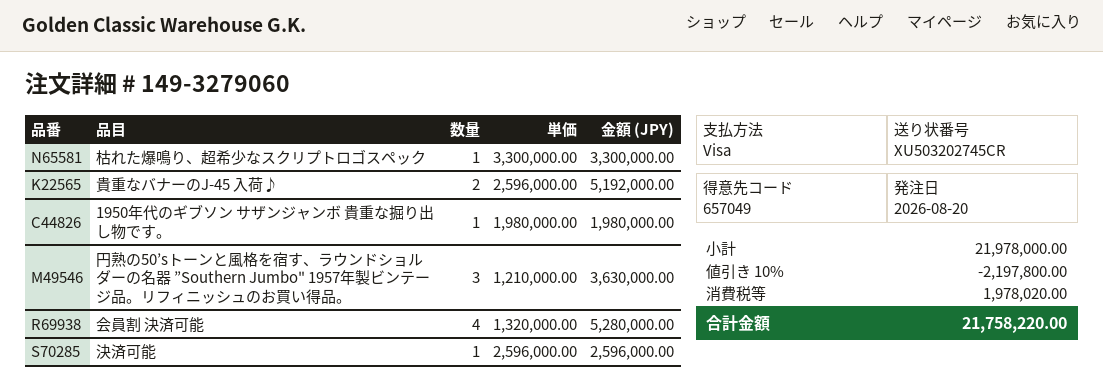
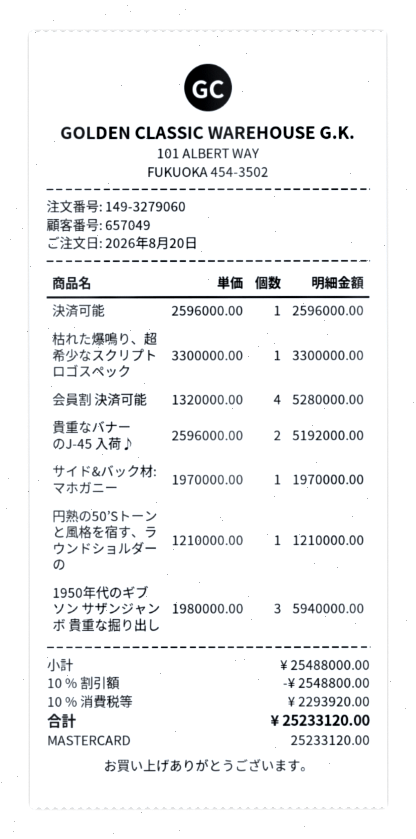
payment method: Visa -> Mastercard
1950年代のギブソン サザンジャンボ 貴重な掘り出し物です。: 1 x 1980000.00 = 1980000.00 -> 3 x 1980000.00 = 5940000.00
円熟の50’sトーンと風格を宿す、ラウンドショルダーの名器 ”Southern Jumbo" 1957年製ビンテージ品。リフィニッシュのお買い得品。: 3 x 1210000.00 = 3630000.00 -> 1 x 1210000.00 = 1210000.00
サイド&バック材:マホガニー: none -> 1 x 1970000.00 = 1970000.00
subtotal: 21978000.00 -> 25488000.00
discount: 10% = 2197800.00 -> 10% = 2548800.00
tax: 1978020.00 -> 2293920.00
total: 21758220.00 -> 25233120.00

